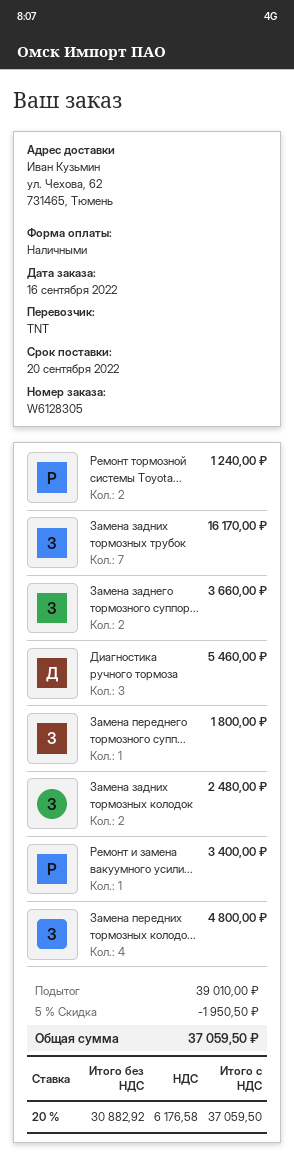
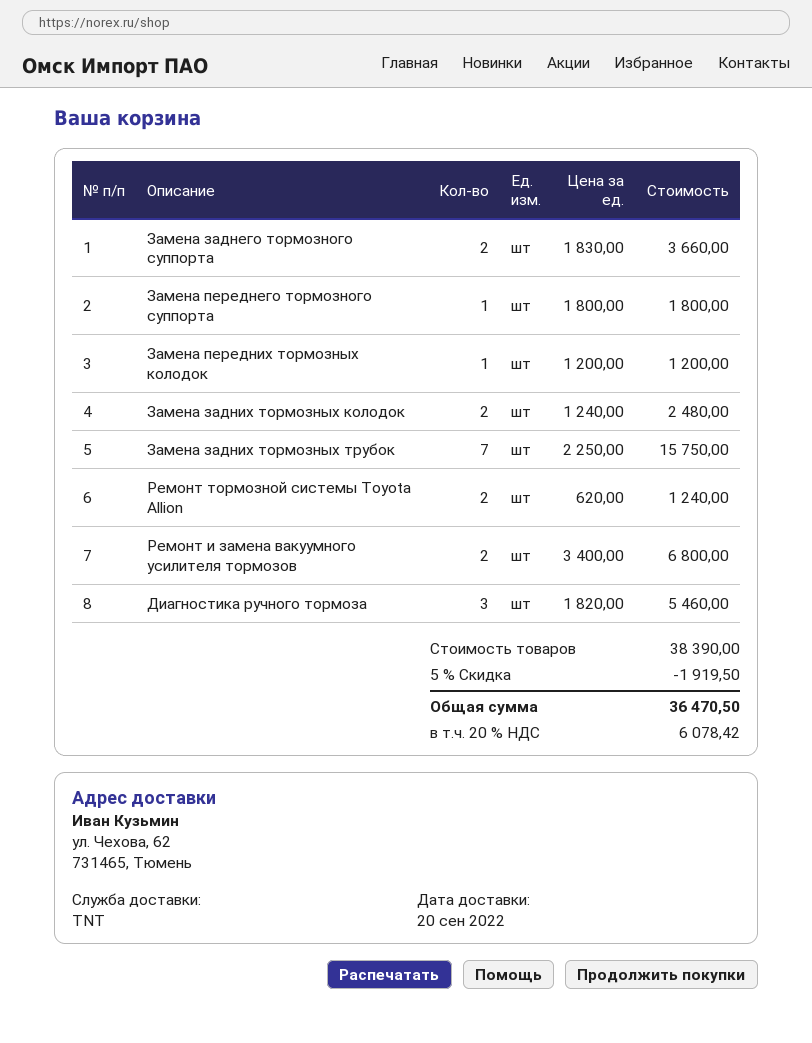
Замена задних тормозных трубок: 7 for 16170.00 -> 7 for 15750.00
Ремонт и замена вакуумного усили...: 1 for 3400.00 -> 2 for 6800.00
Замена передних тормозных колодо...: 4 for 4800.00 -> 1 for 1200.00
subtotal: 39010.00 -> 38390.00
discount: 5% = 1950.50 -> 5% = 1919.50
tax: 20% = 6176.58 -> 20% = 6078.42
total: 37059.50 -> 36470.50

